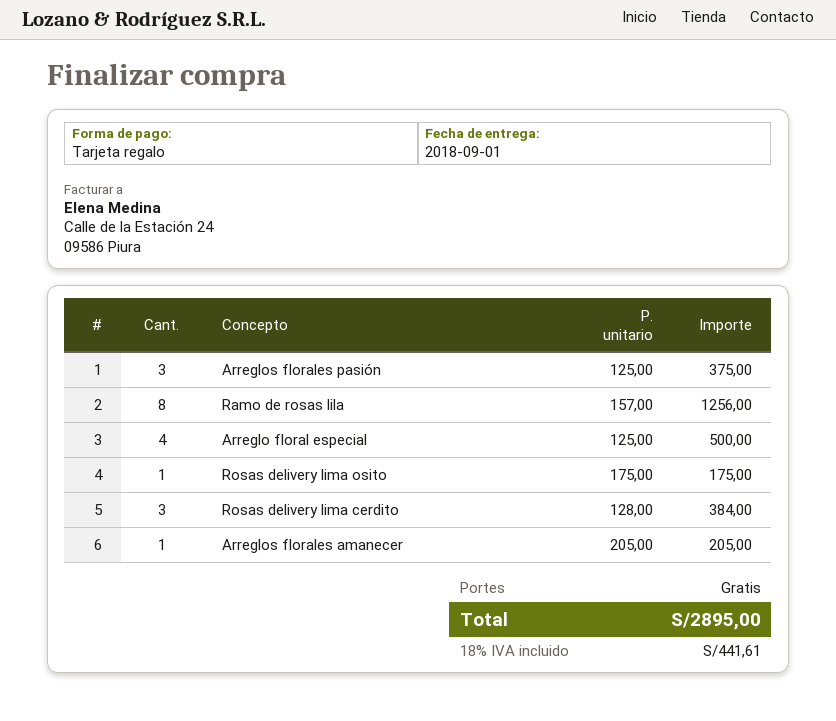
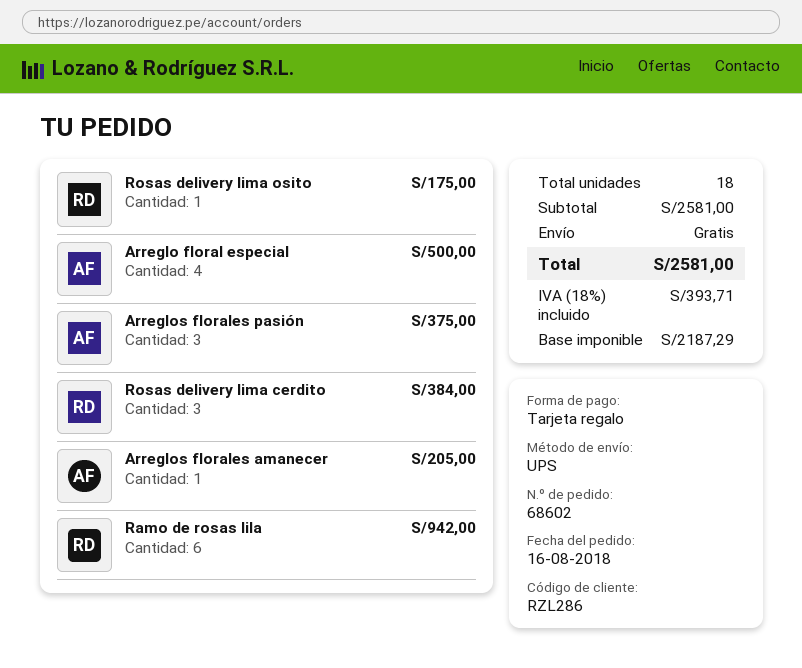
Ramo de rosas lila: 8 for 1256.00 -> 6 for 942.00
tax: 18% = 441.61 -> 18% = 393.71
total: 2895.00 -> 2581.00

